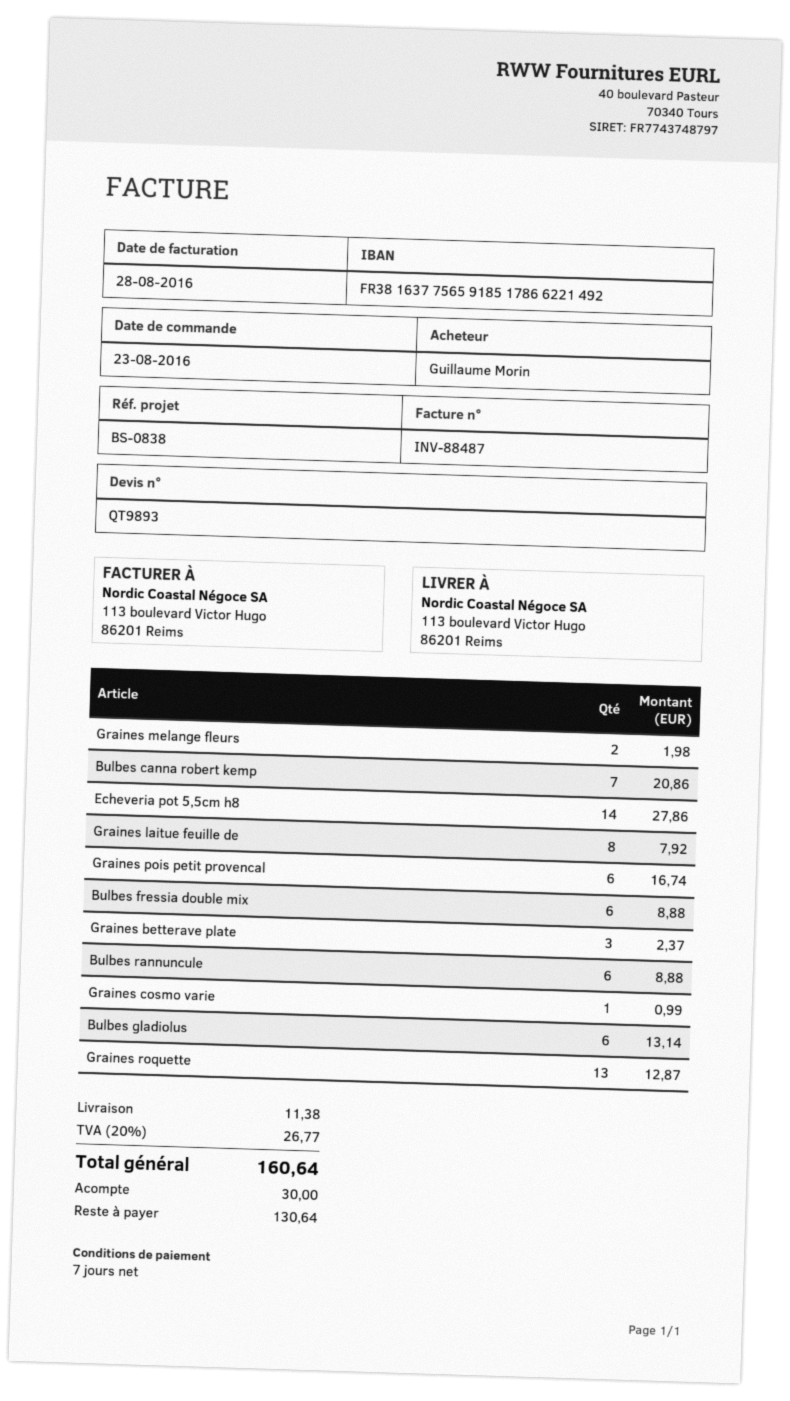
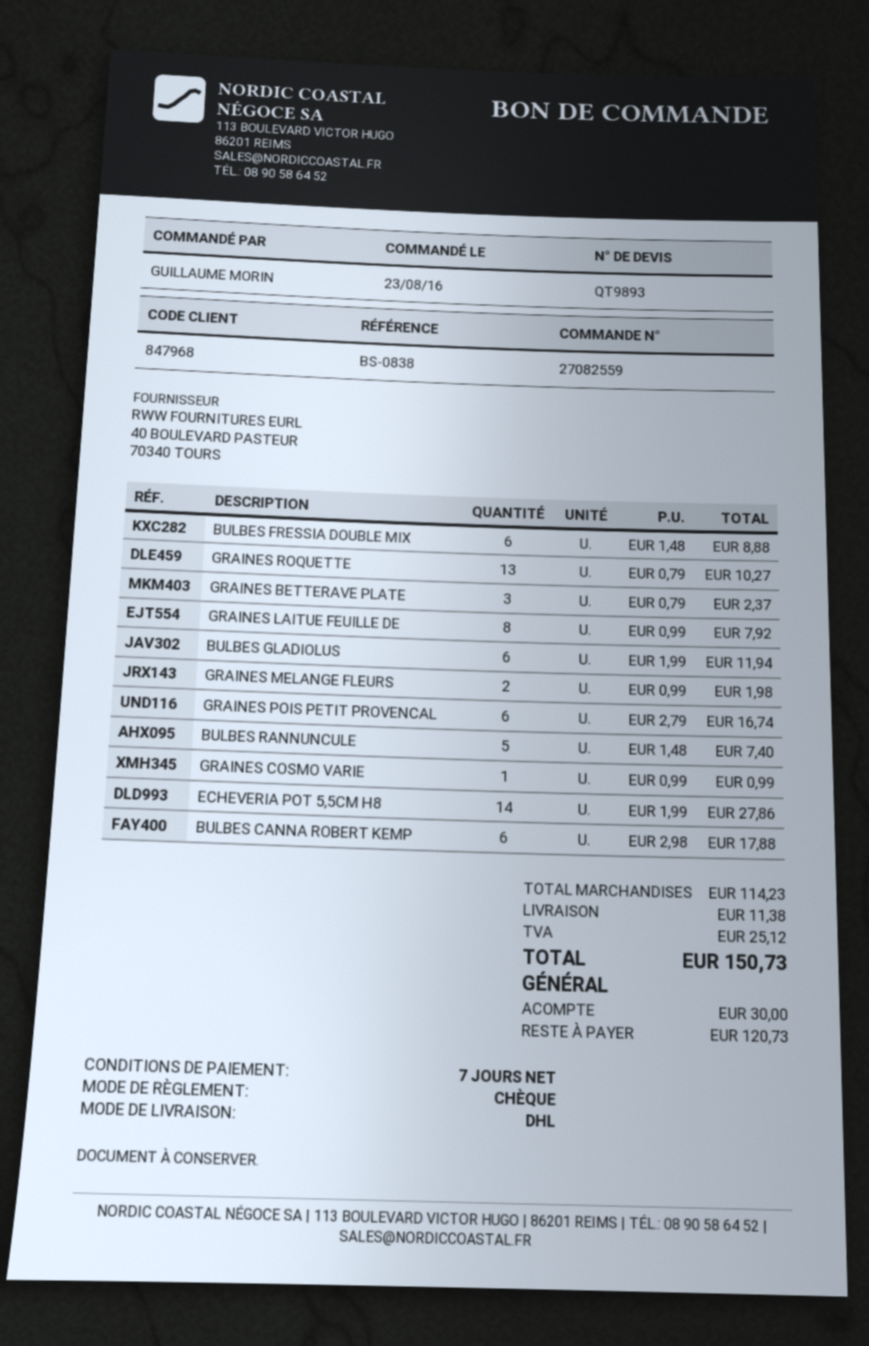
Bulbes canna robert kemp: 7 for 20.86 -> 6 for 17.88
Bulbes rannuncule: 6 for 8.88 -> 5 for 7.40
Bulbes gladiolus: 6 for 13.14 -> 6 for 11.94
Graines roquette: 13 for 12.87 -> 13 for 10.27
tax: 26.77 -> 25.12
total: 160.64 -> 150.73
balance: 130.64 -> 120.73

